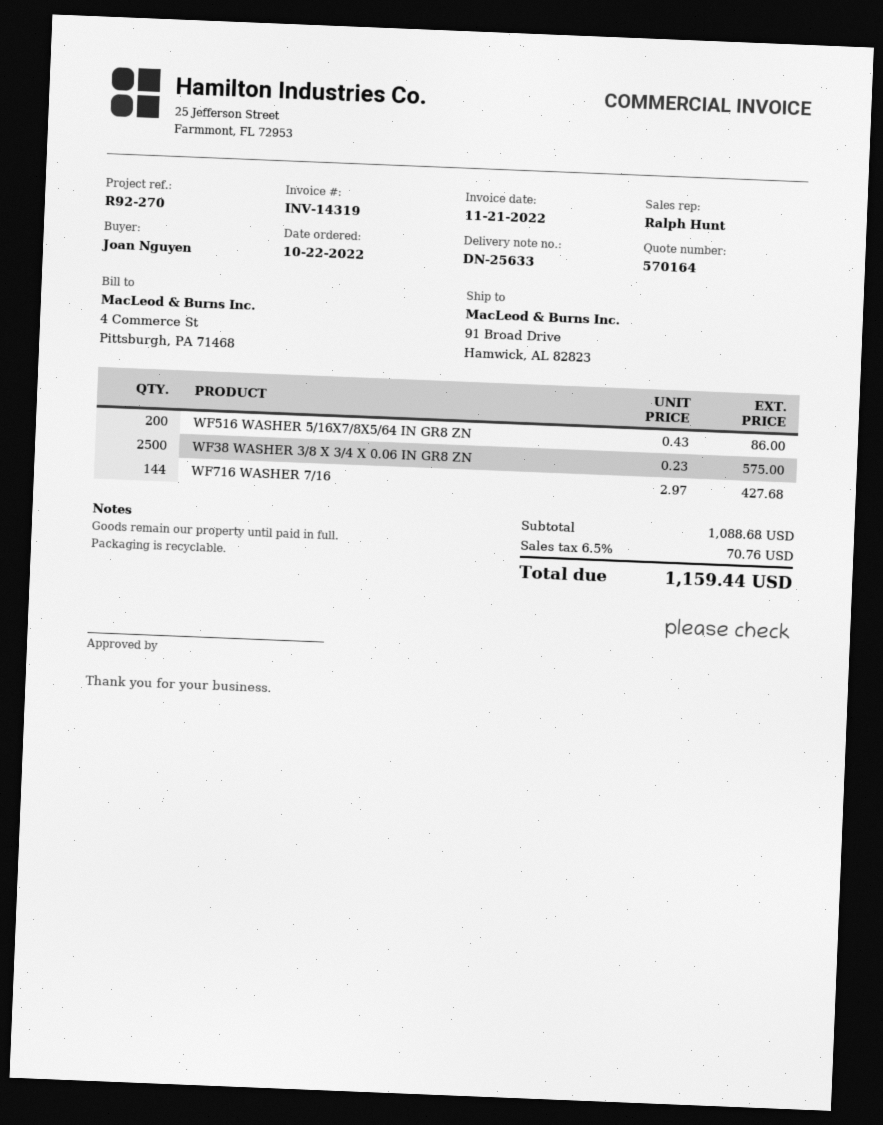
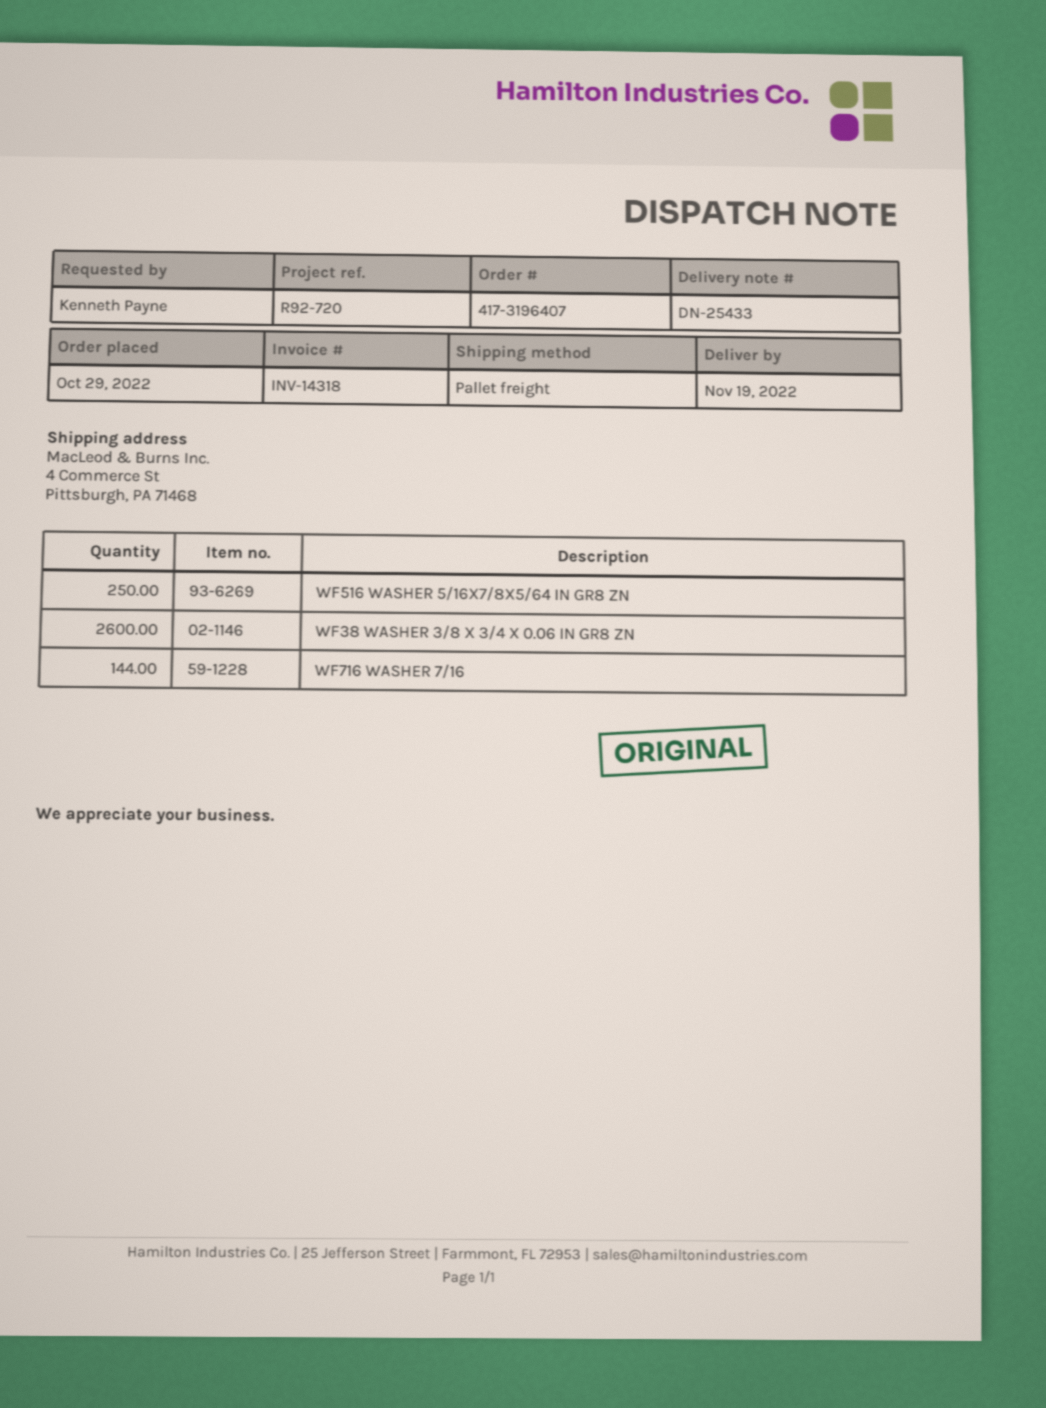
order date: 2022-10-22 -> 2022-10-29
delivery note number: DN-25633 -> DN-25433
invoice number: INV-14319 -> INV-14318
reference: R92-270 -> R92-720
ordered by: Joan Nguyen -> Kenneth Payne
ship to: 91 Broad Drive, Hamwick, AL 82823 -> 4 Commerce St, Pittsburgh, PA 71468
WF516 WASHER 5/16X7/8X5/64 IN GR8 ZN: 200 -> 250
WF38 WASHER 3/8 X 3/4 X 0.06 IN GR8 ZN: 2500 -> 2600

